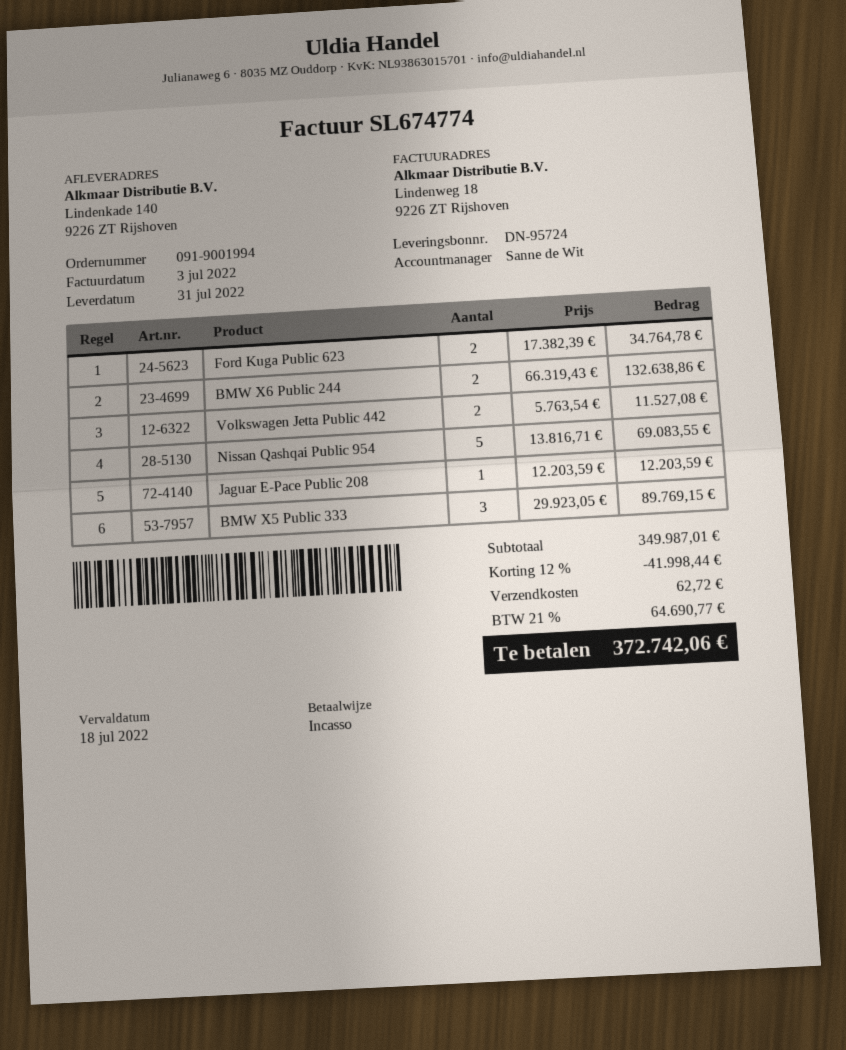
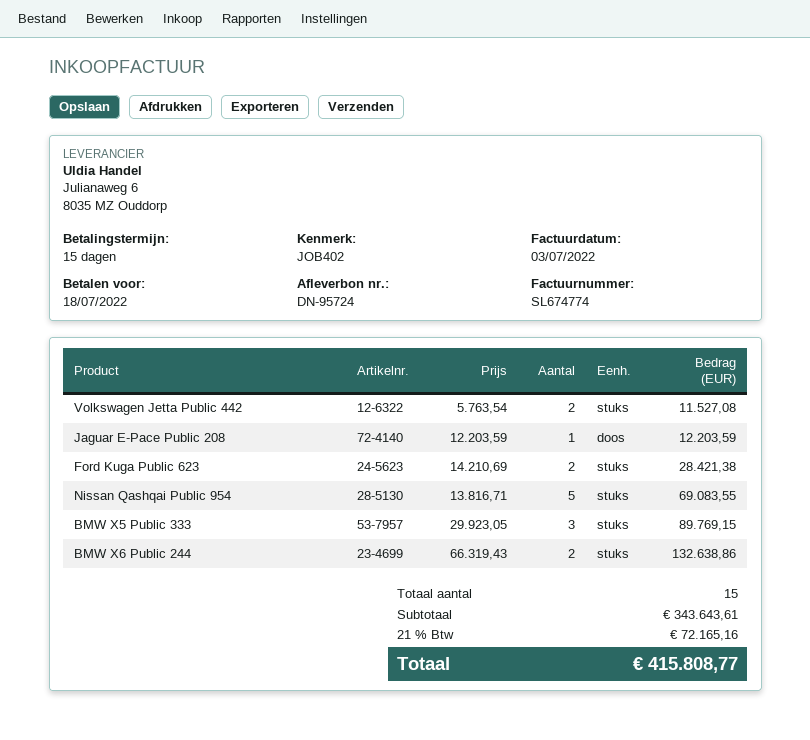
Ford Kuga Public 623: 2 x 17382.39 = 34764.78 -> 2 x 14210.69 = 28421.38
subtotal: 349987.01 -> 343643.61
discount: 12% = 41998.44 -> none
shipping: 62.72 -> none
tax: 21% = 64690.77 -> 21% = 72165.16
total: 372742.06 -> 415808.77

